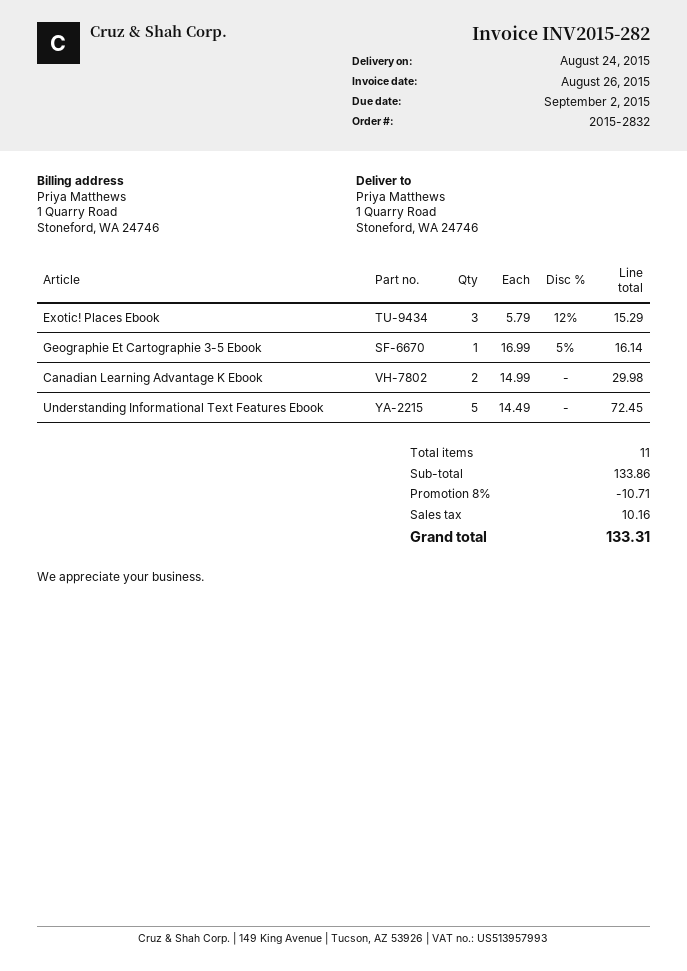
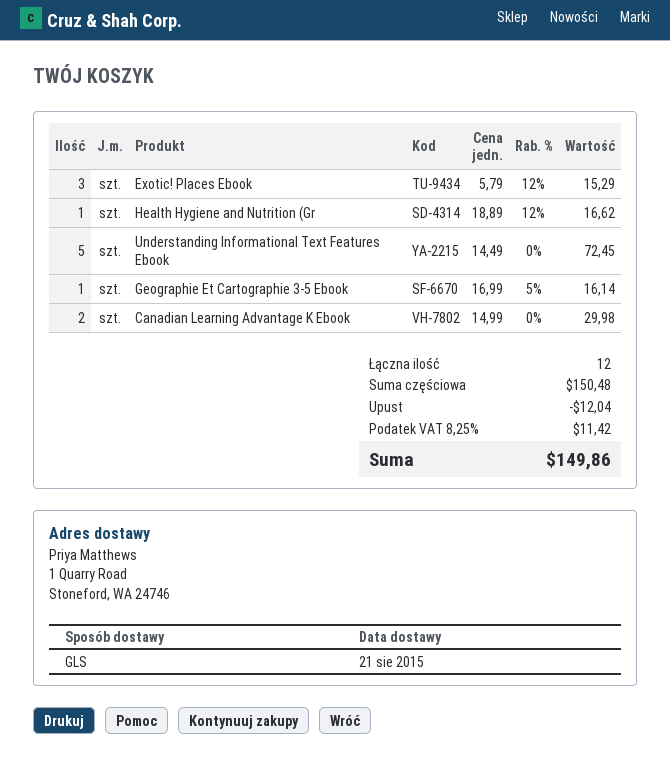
delivery date: 2015-08-24 -> 2015-08-21
Health Hygiene and Nutrition (Gr: none -> 1 x 18.89 - 12% = 16.62
total quantity: 11 -> 12
subtotal: 133.86 -> 150.48
discount: 10.71 -> 12.04
tax: 10.16 -> 11.42
total: 133.31 -> 149.86

